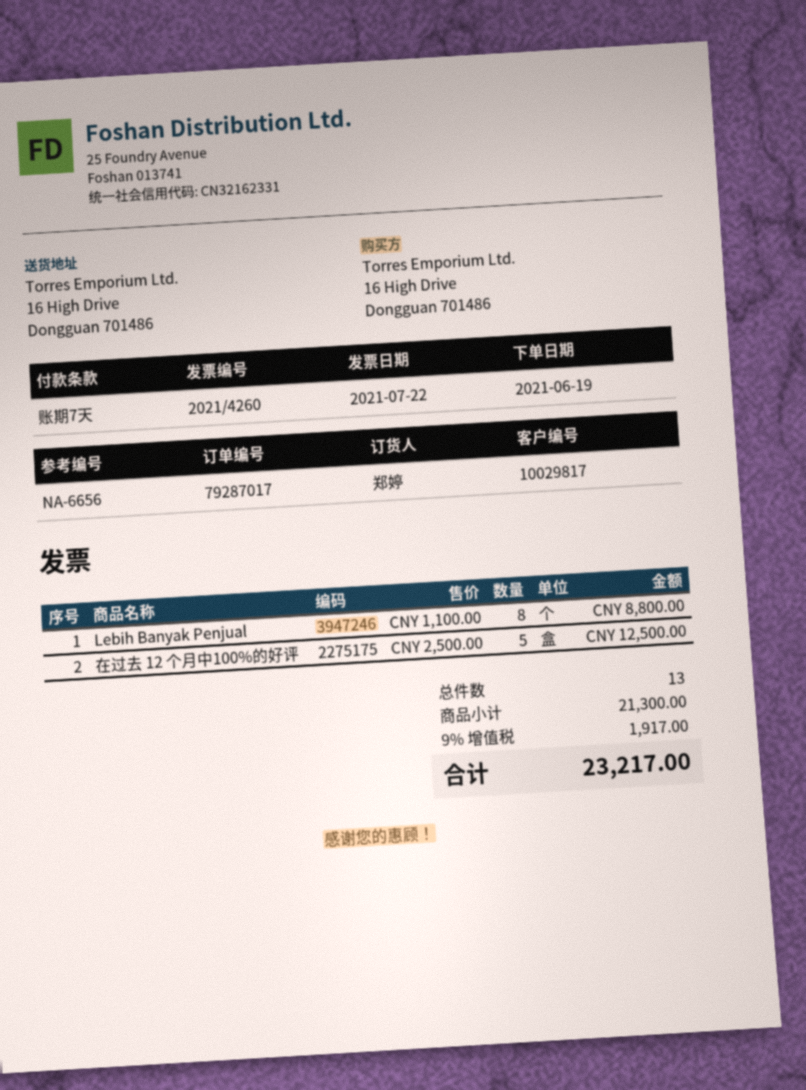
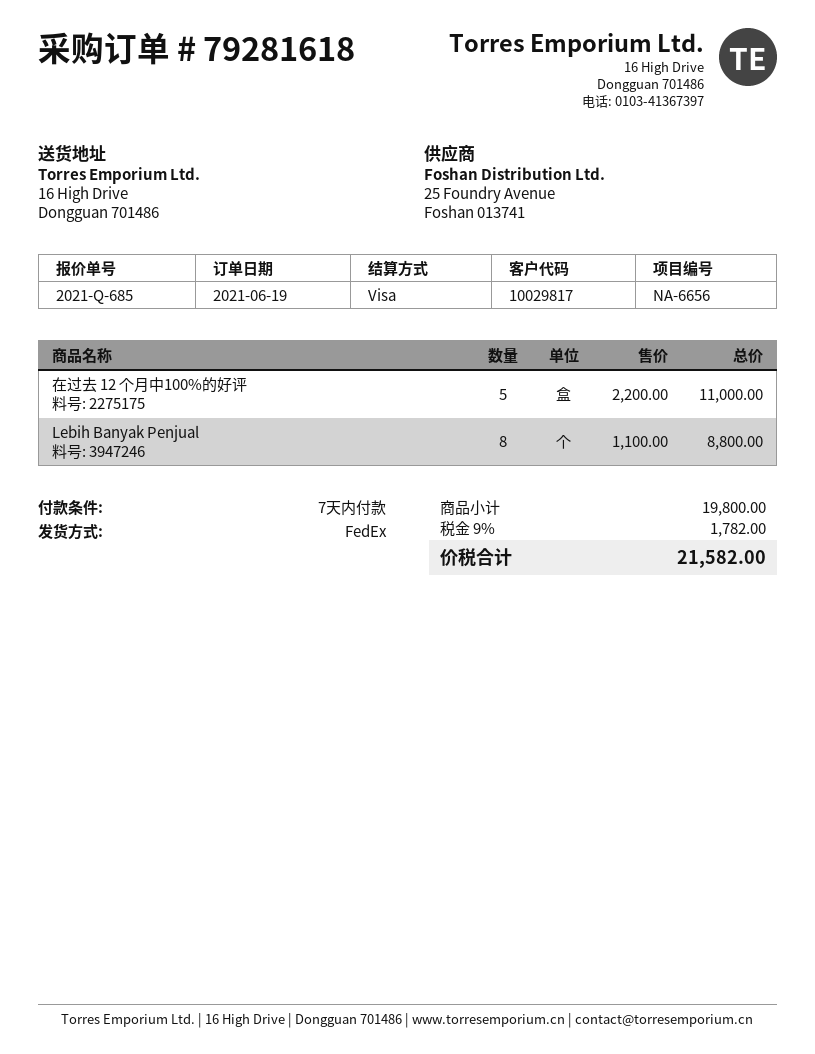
order number: 79287017 -> 79281618
在过去 12 个月中100%的好评: 5 x 2500.00 = 12500.00 -> 5 x 2200.00 = 11000.00
subtotal: 21300.00 -> 19800.00
tax: 9% = 1917.00 -> 9% = 1782.00
total: 23217.00 -> 21582.00

